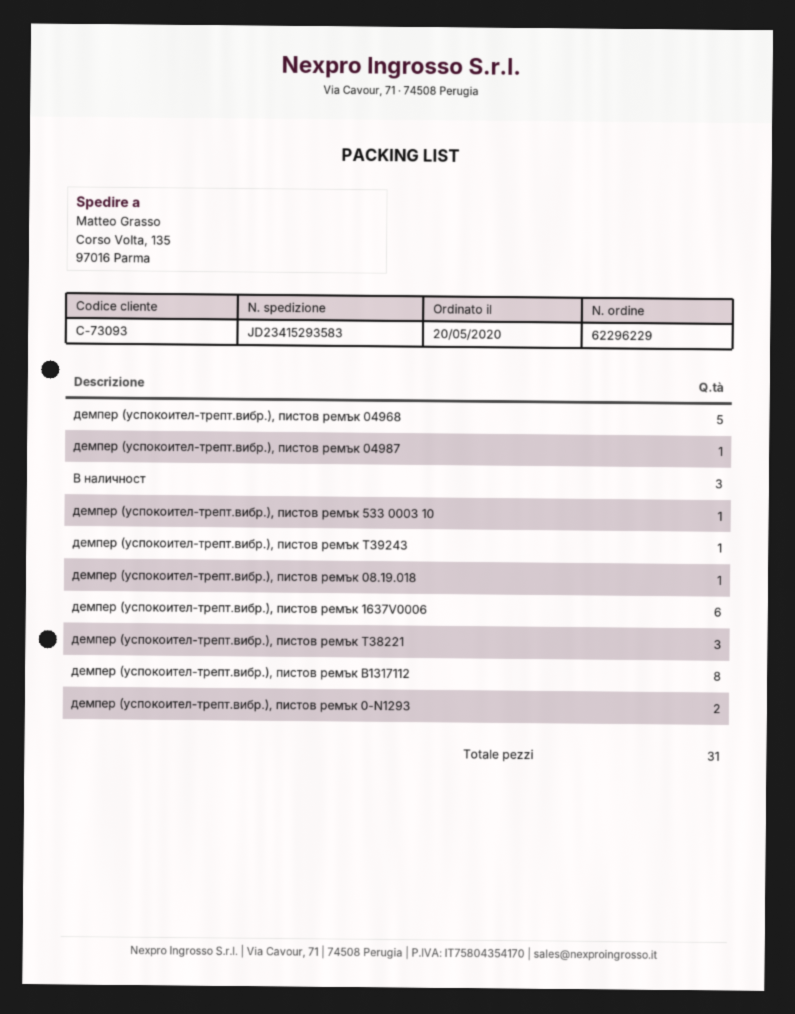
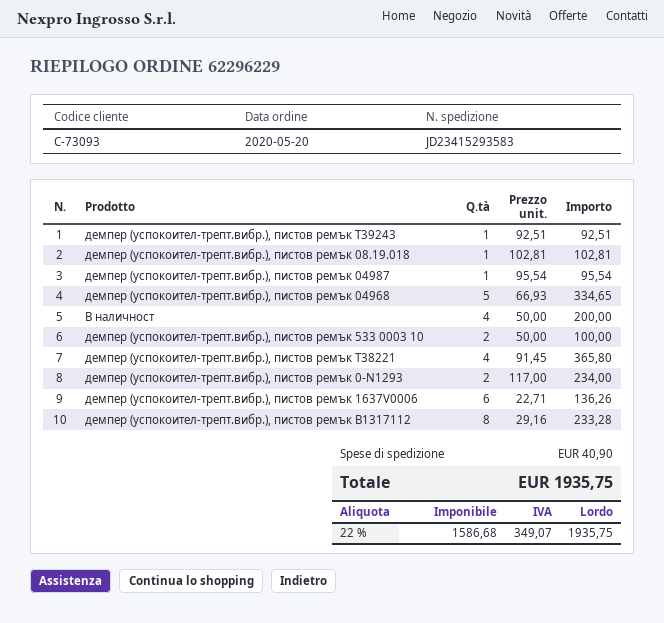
В наличност: 3 -> 4
демпер (успокоител-трепт.вибр.), пистов ремък 533 0003 10: 1 -> 2
демпер (успокоител-трепт.вибр.), пистов ремък T38221: 3 -> 4

